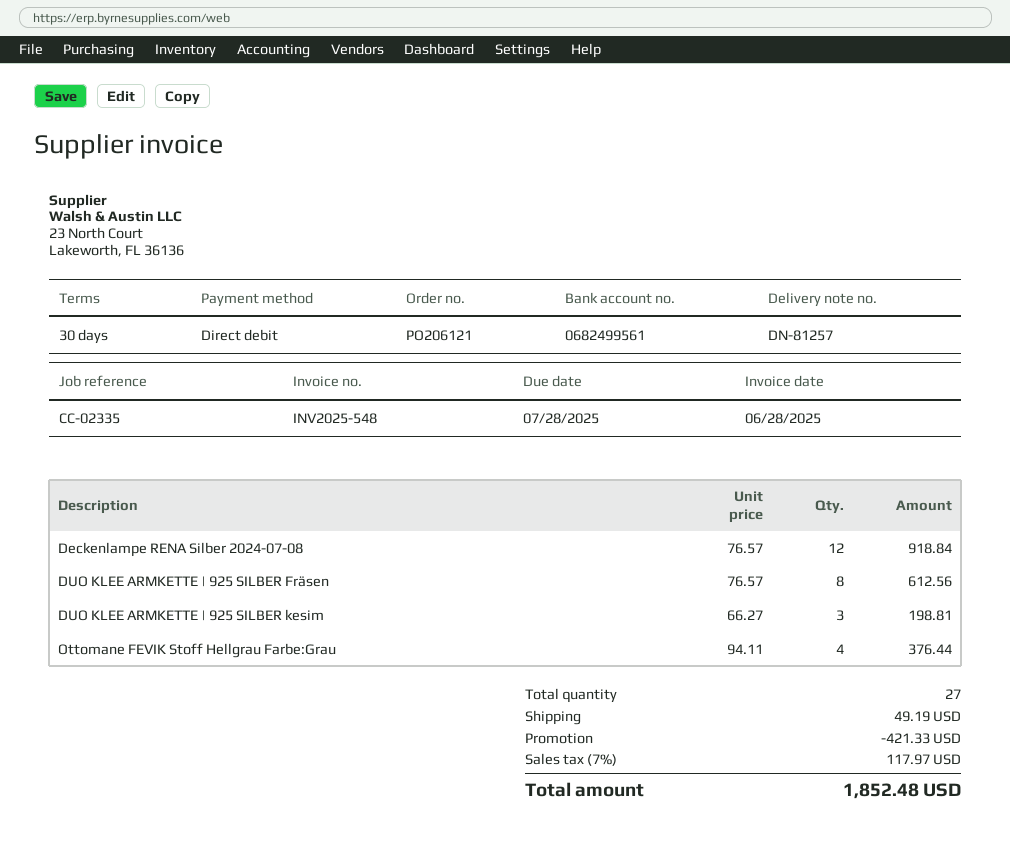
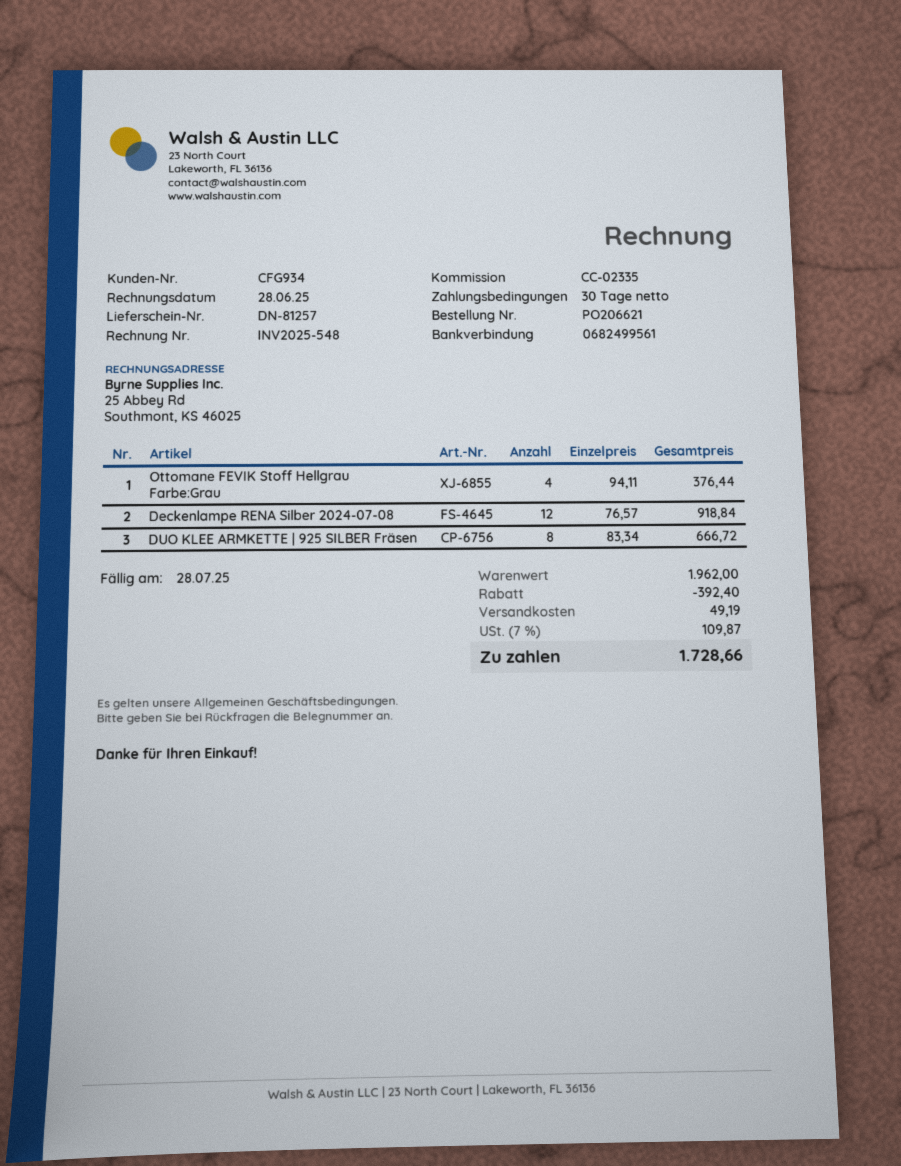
order number: PO206121 -> PO206621
DUO KLEE ARMKETTE | 925 SILBER Fräsen: 8 x 76.57 = 612.56 -> 8 x 83.34 = 666.72
DUO KLEE ARMKETTE | 925 SILBER kesim: 3 x 66.27 = 198.81 -> none
discount: 421.33 -> 392.40
tax: 7% = 117.97 -> 7% = 109.87
total: 1852.48 -> 1728.66

